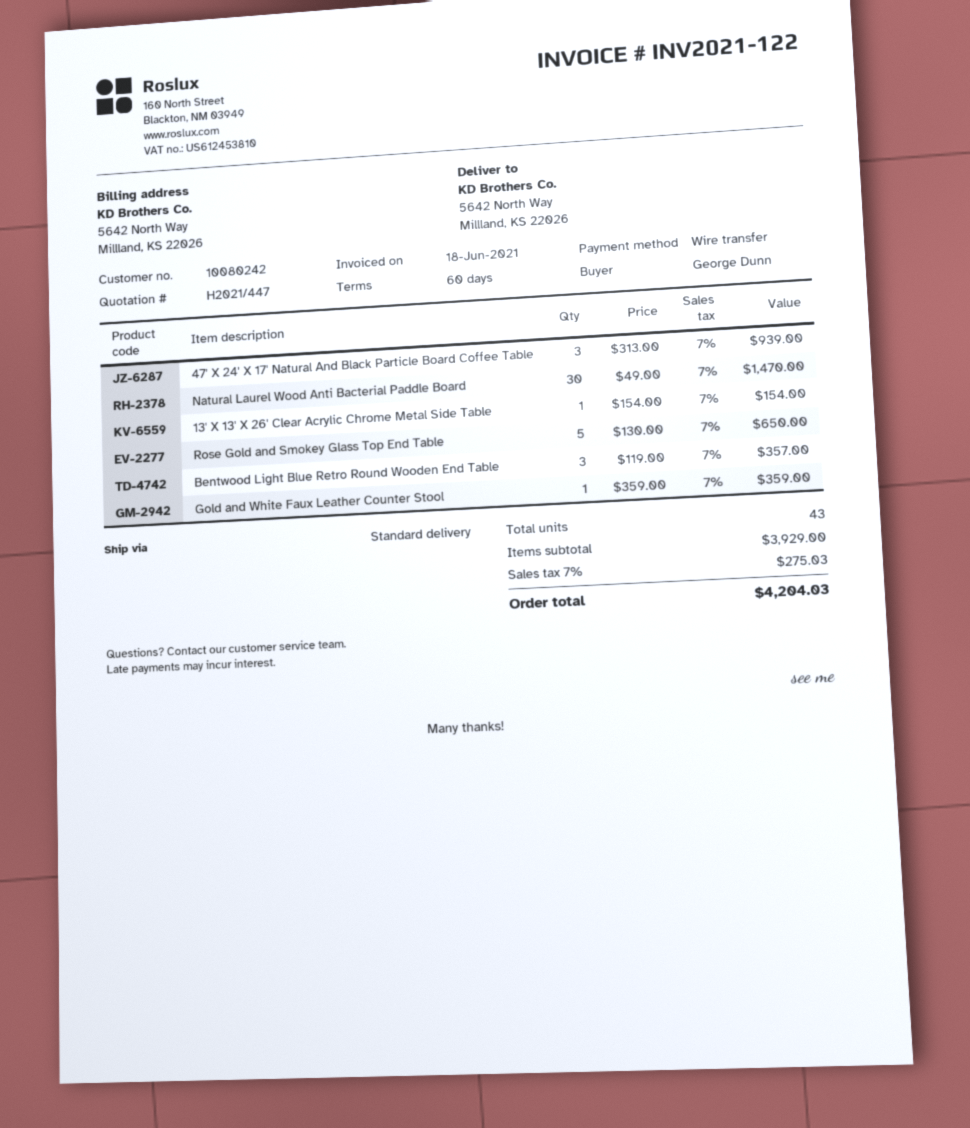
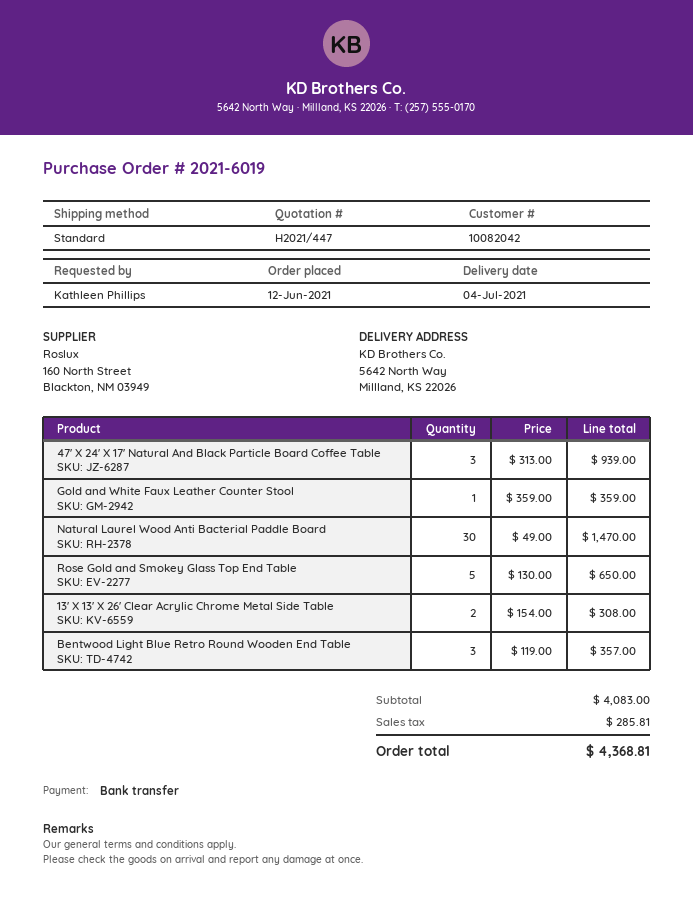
customer number: 10080242 -> 10082042
ordered by: George Dunn -> Kathleen Phillips
13' X 13' X 26' Clear Acrylic Chrome Metal Side Table: 1 x 154.00 = 154.00 -> 2 x 154.00 = 308.00
subtotal: 3929.00 -> 4083.00
tax: 275.03 -> 285.81
total: 4204.03 -> 4368.81

